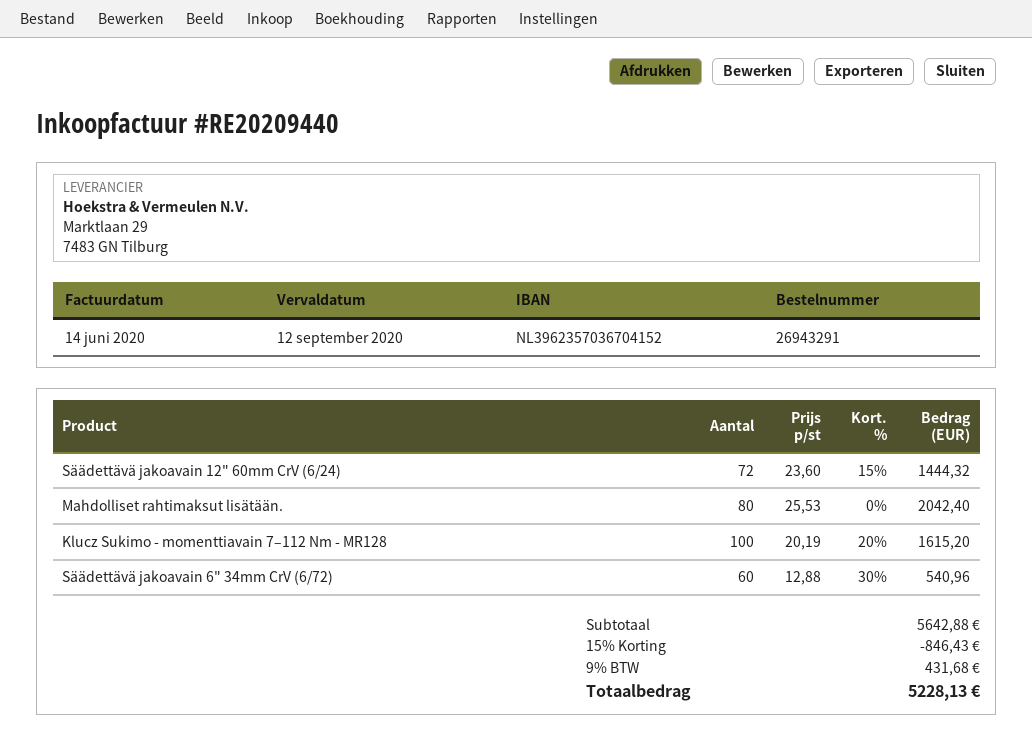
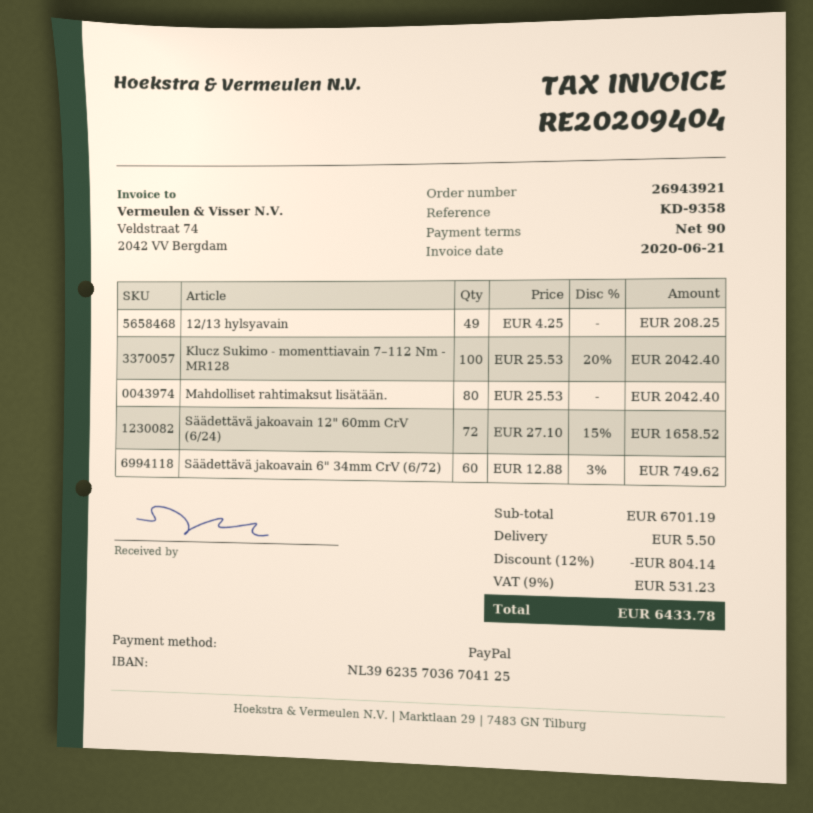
order number: 26943291 -> 26943921
invoice number: RE20209440 -> RE20209404
invoice date: 2020-06-14 -> 2020-06-21
bank account: NL3962357036704152 -> NL3962357036704125
Säädettävä jakoavain 12" 60mm CrV (6/24): 72 x 23.60 - 15% = 1444.32 -> 72 x 27.10 - 15% = 1658.52
Klucz Sukimo - momenttiavain 7–112 Nm - MR128: 100 x 20.19 - 20% = 1615.20 -> 100 x 25.53 - 20% = 2042.40
Säädettävä jakoavain 6" 34mm CrV (6/72): 60 x 12.88 - 30% = 540.96 -> 60 x 12.88 - 3% = 749.62
12/13 hylsyavain: none -> 49 x 4.25 = 208.25
subtotal: 5642.88 -> 6701.19
discount: 15% = 846.43 -> 12% = 804.14
shipping: none -> 5.50
tax: 9% = 431.68 -> 9% = 531.23
total: 5228.13 -> 6433.78

